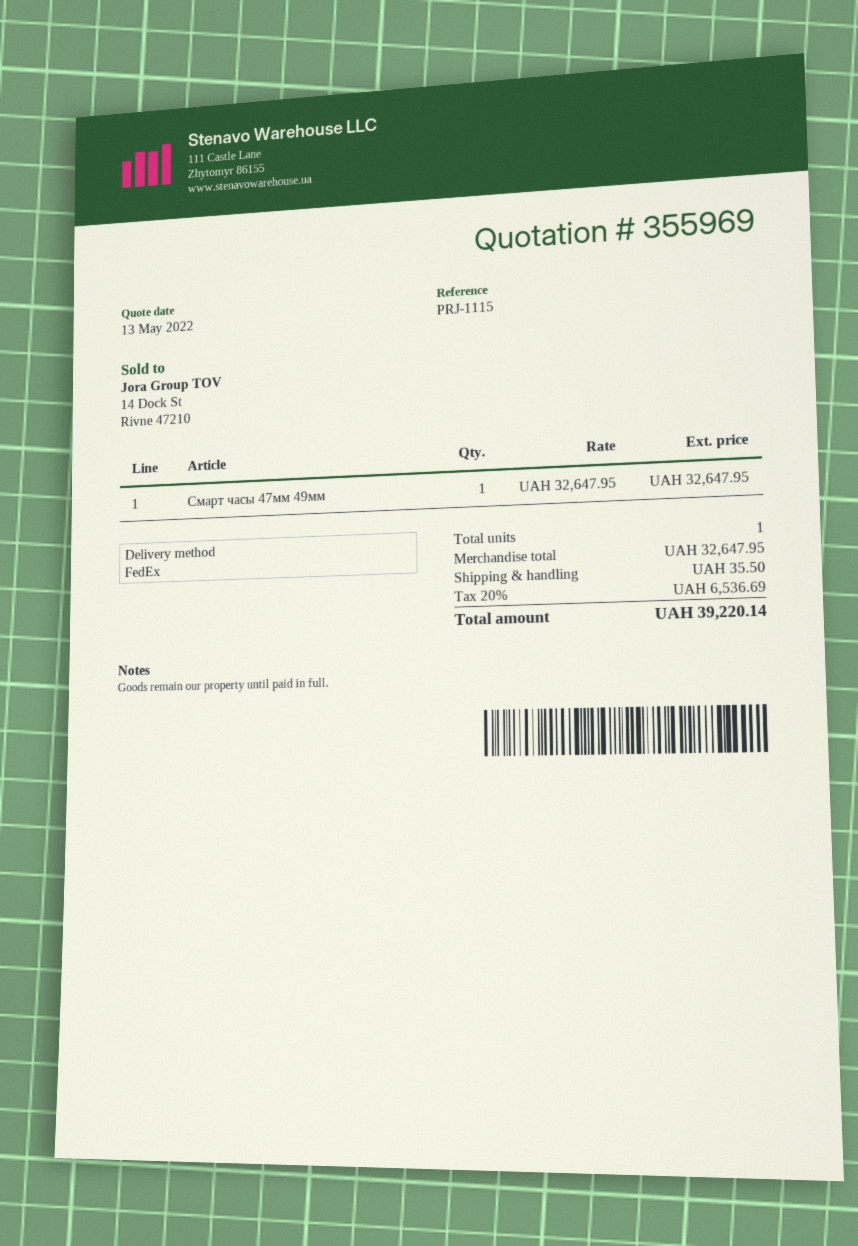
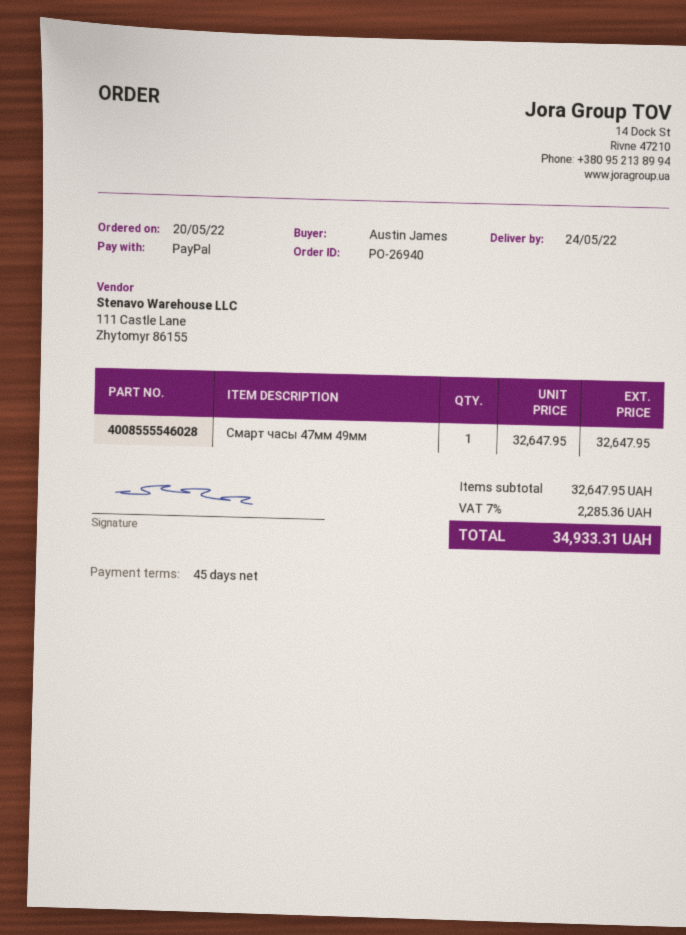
shipping: 35.50 -> none
tax: 20% = 6536.69 -> 7% = 2285.36
total: 39220.14 -> 34933.31

